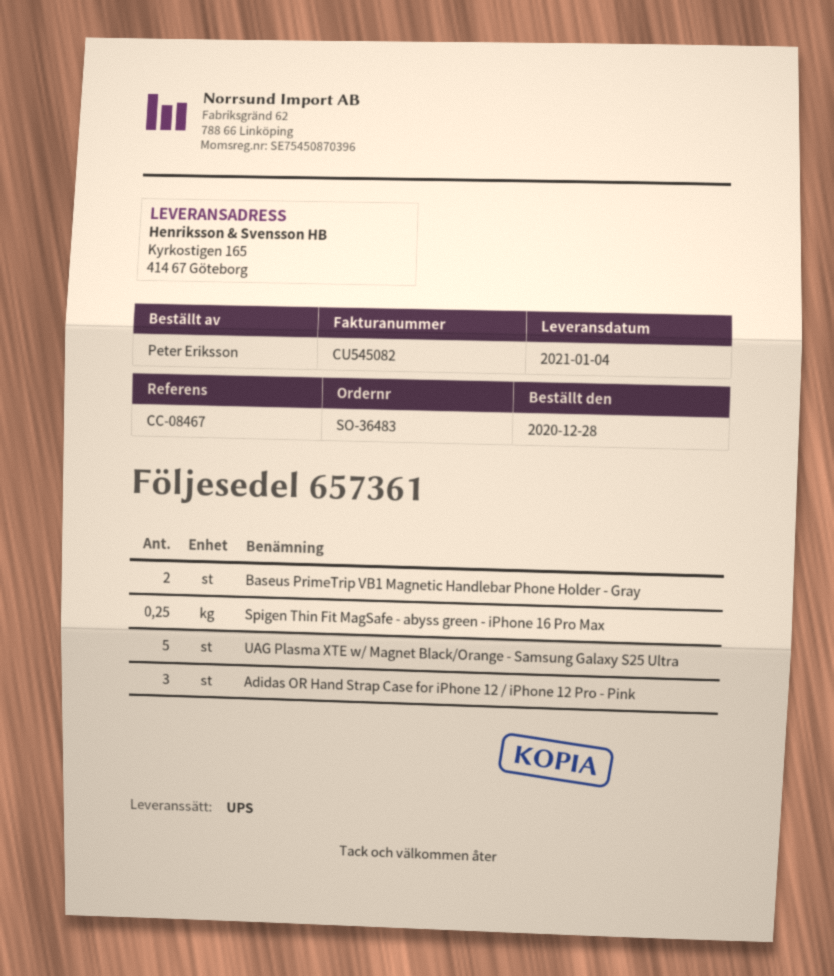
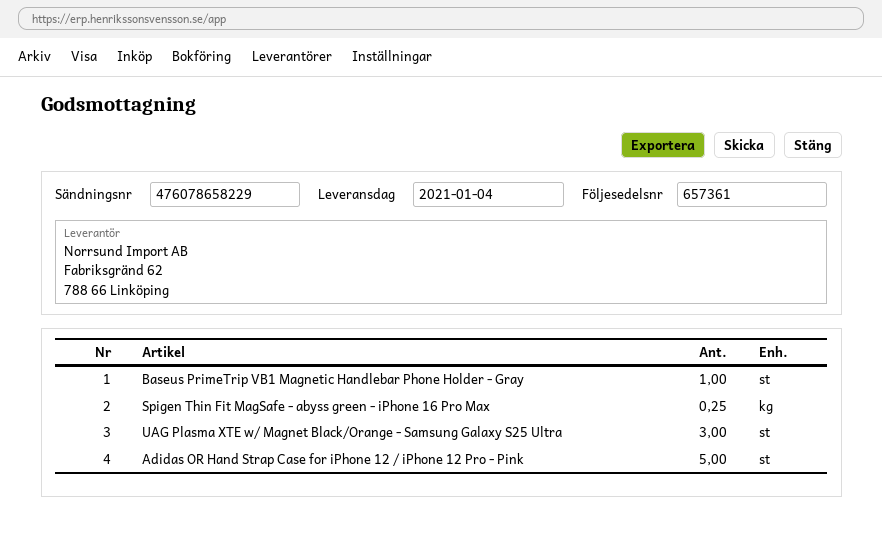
Baseus PrimeTrip VB1 Magnetic Handlebar Phone Holder - Gray: 2 -> 1
UAG Plasma XTE w/ Magnet Black/Orange - Samsung Galaxy S25 Ultra: 5 -> 3
Adidas OR Hand Strap Case for iPhone 12 / iPhone 12 Pro - Pink: 3 -> 5

